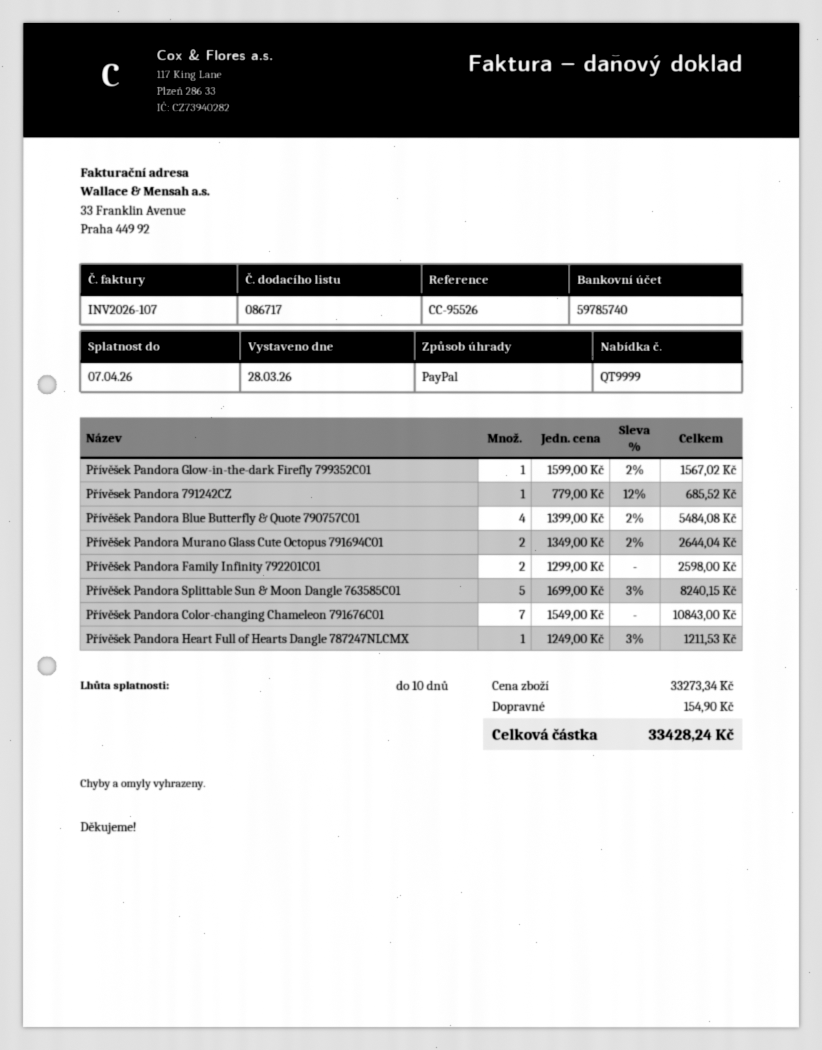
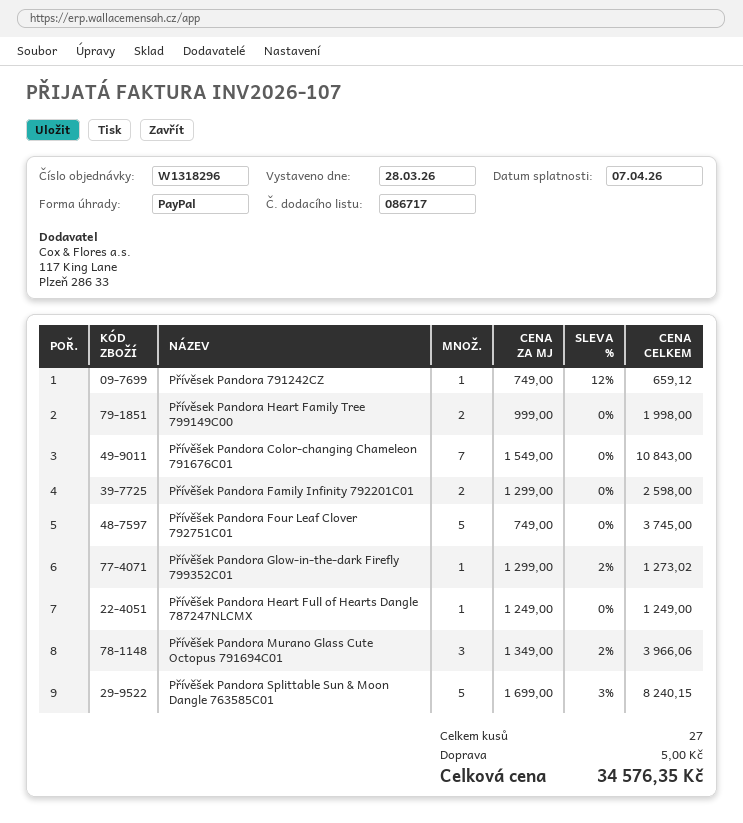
Přívěšek Pandora Glow-in-the-dark Firefly 799352C01: 1 x 1599.00 - 2% = 1567.02 -> 1 x 1299.00 - 2% = 1273.02
Přívěsek Pandora 791242CZ: 1 x 779.00 - 12% = 685.52 -> 1 x 749.00 - 12% = 659.12
Přívěšek Pandora Blue Butterfly & Quote 790757C01: 4 x 1399.00 - 2% = 5484.08 -> none
Přívěšek Pandora Murano Glass Cute Octopus 791694C01: 2 x 1349.00 - 2% = 2644.04 -> 3 x 1349.00 - 2% = 3966.06
Přívěšek Pandora Heart Full of Hearts Dangle 787247NLCMX: 1 x 1249.00 - 3% = 1211.53 -> 1 x 1249.00 = 1249.00
Přívěsek Pandora Heart Family Tree 799149C00: none -> 2 x 999.00 = 1998.00
Přívěšek Pandora Four Leaf Clover 792751C01: none -> 5 x 749.00 = 3745.00
shipping: 154.90 -> 5.00
total: 33428.24 -> 34576.35

